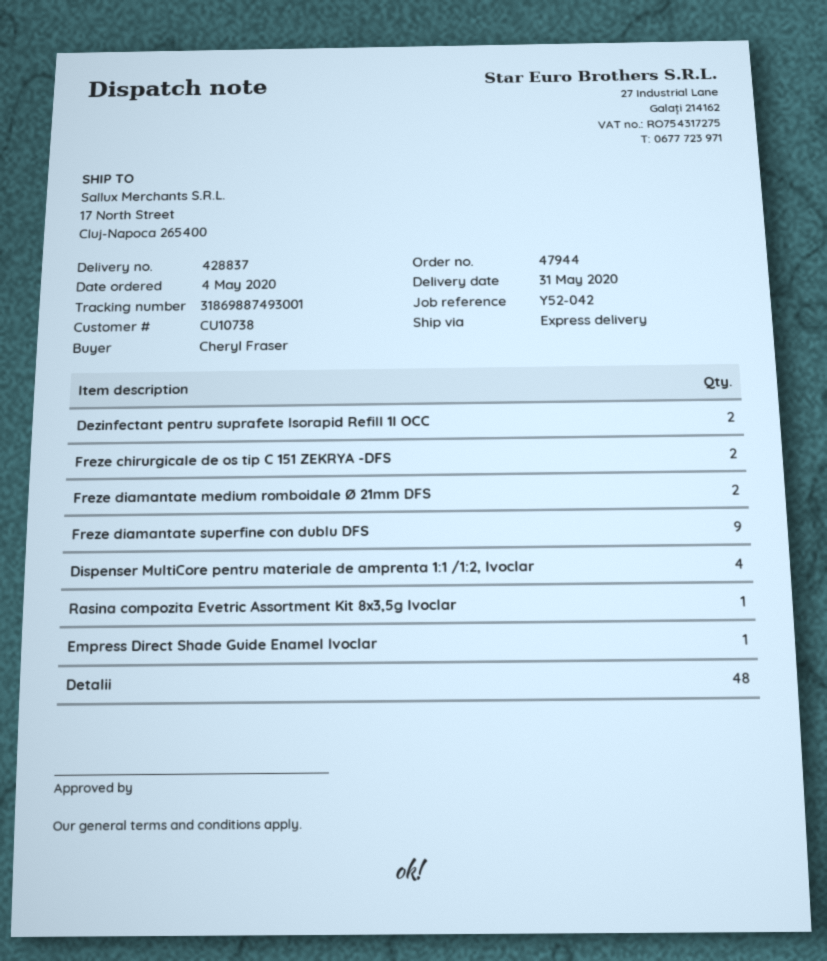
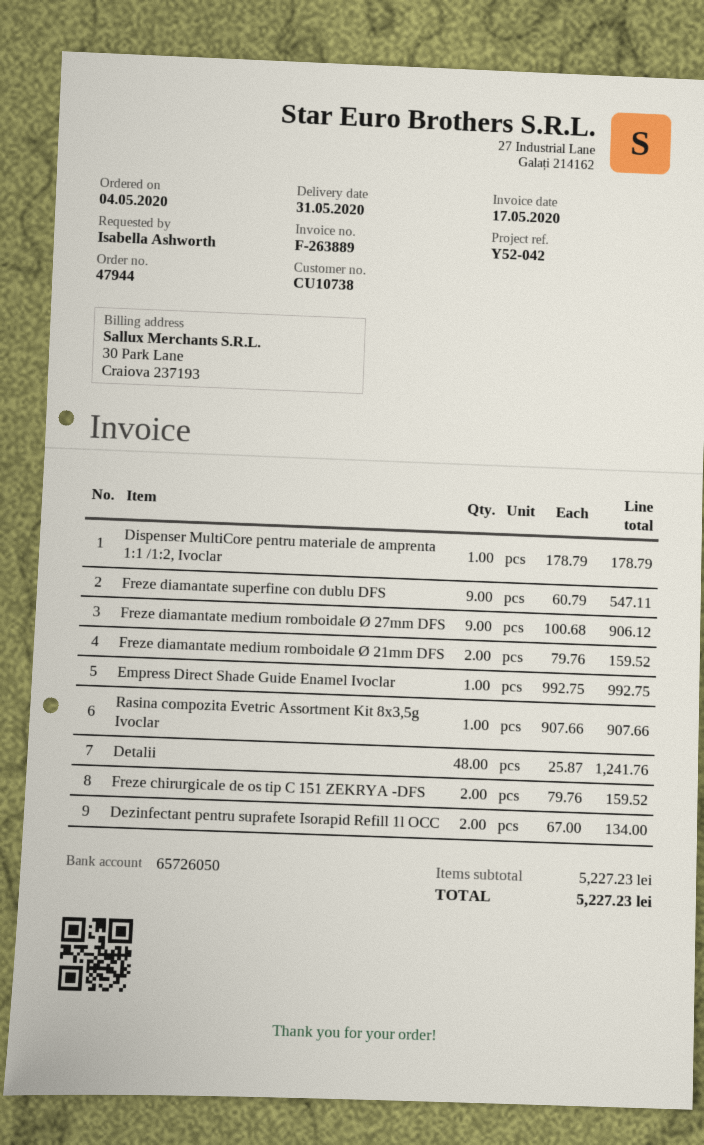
ordered by: Cheryl Fraser -> Isabella Ashworth
Dispenser MultiCore pentru materiale de amprenta 1:1 /1:2, Ivoclar: 4 -> 1
Freze diamantate medium romboidale Ø 27mm DFS: none -> 9

